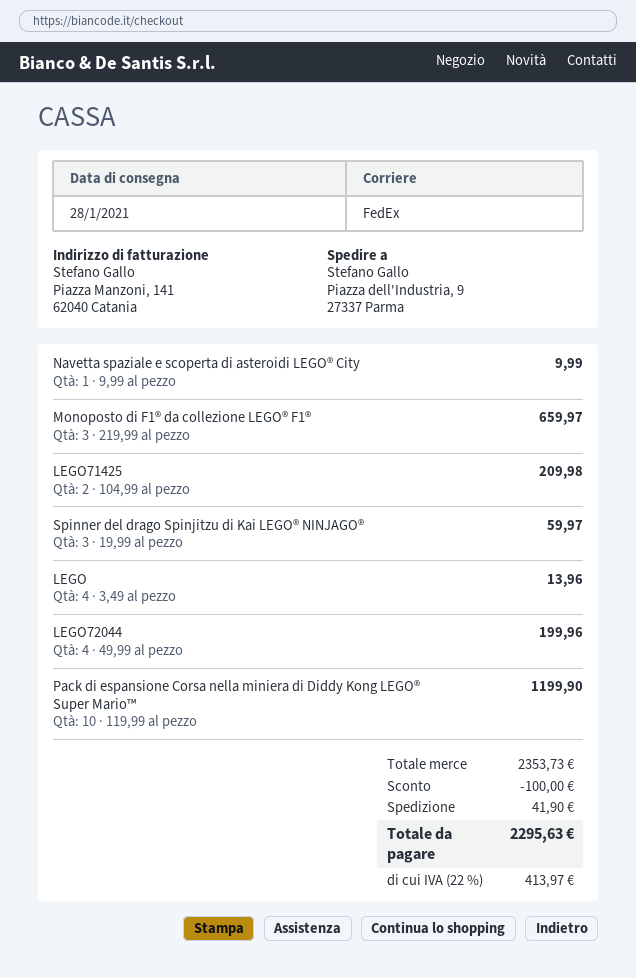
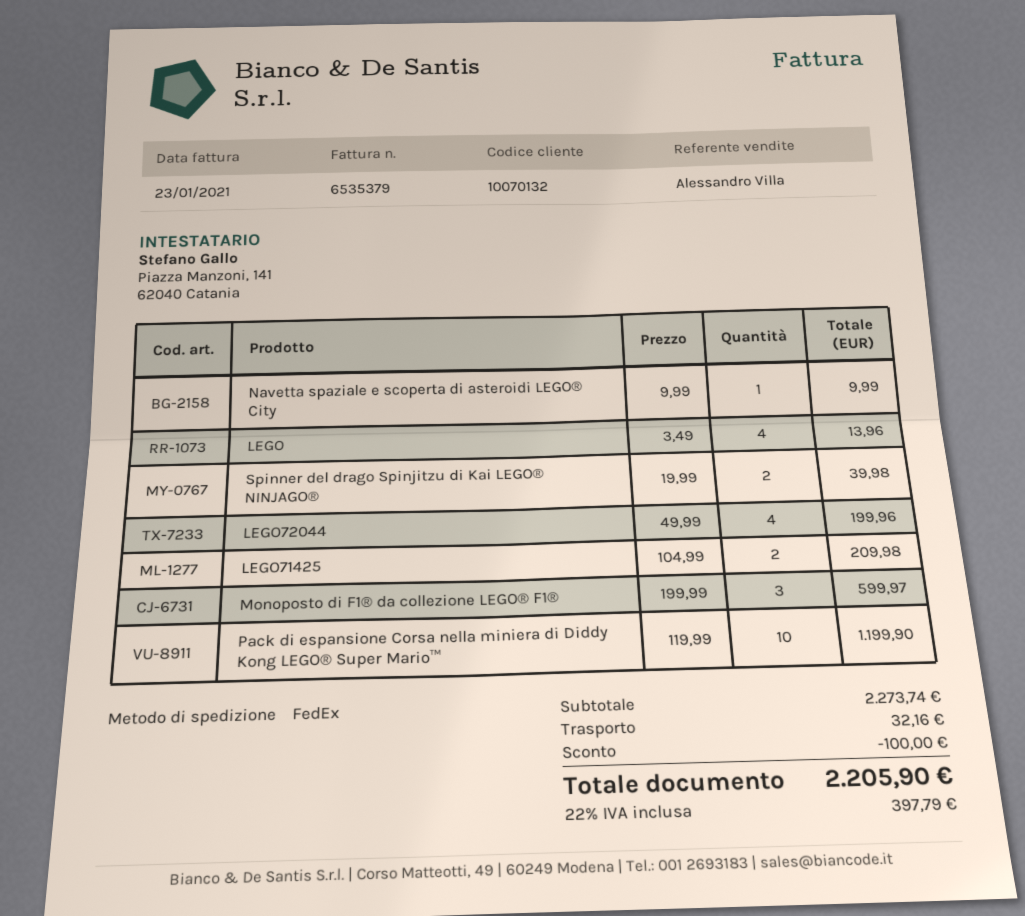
Monoposto di F1® da collezione LEGO® F1®: 3 x 219.99 = 659.97 -> 3 x 199.99 = 599.97
Spinner del drago Spinjitzu di Kai LEGO® NINJAGO®: 3 x 19.99 = 59.97 -> 2 x 19.99 = 39.98
subtotal: 2353.73 -> 2273.74
shipping: 41.90 -> 32.16
tax: 22% = 413.97 -> 22% = 397.79
total: 2295.63 -> 2205.90

